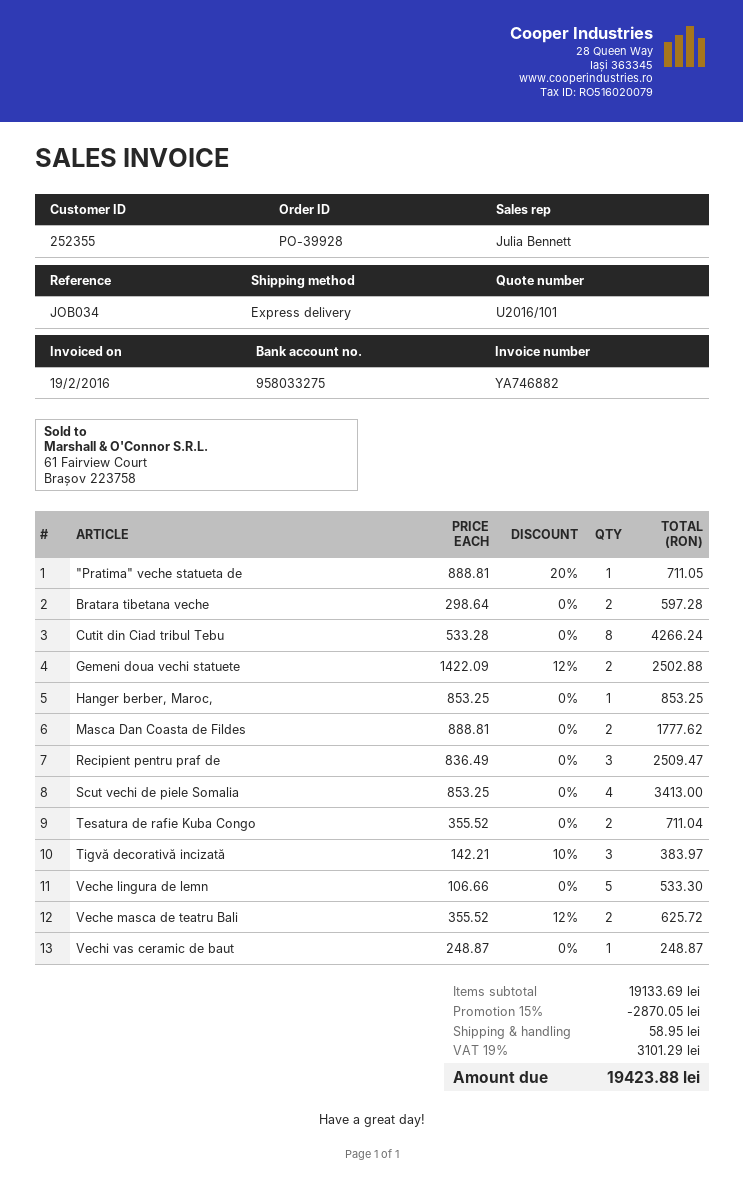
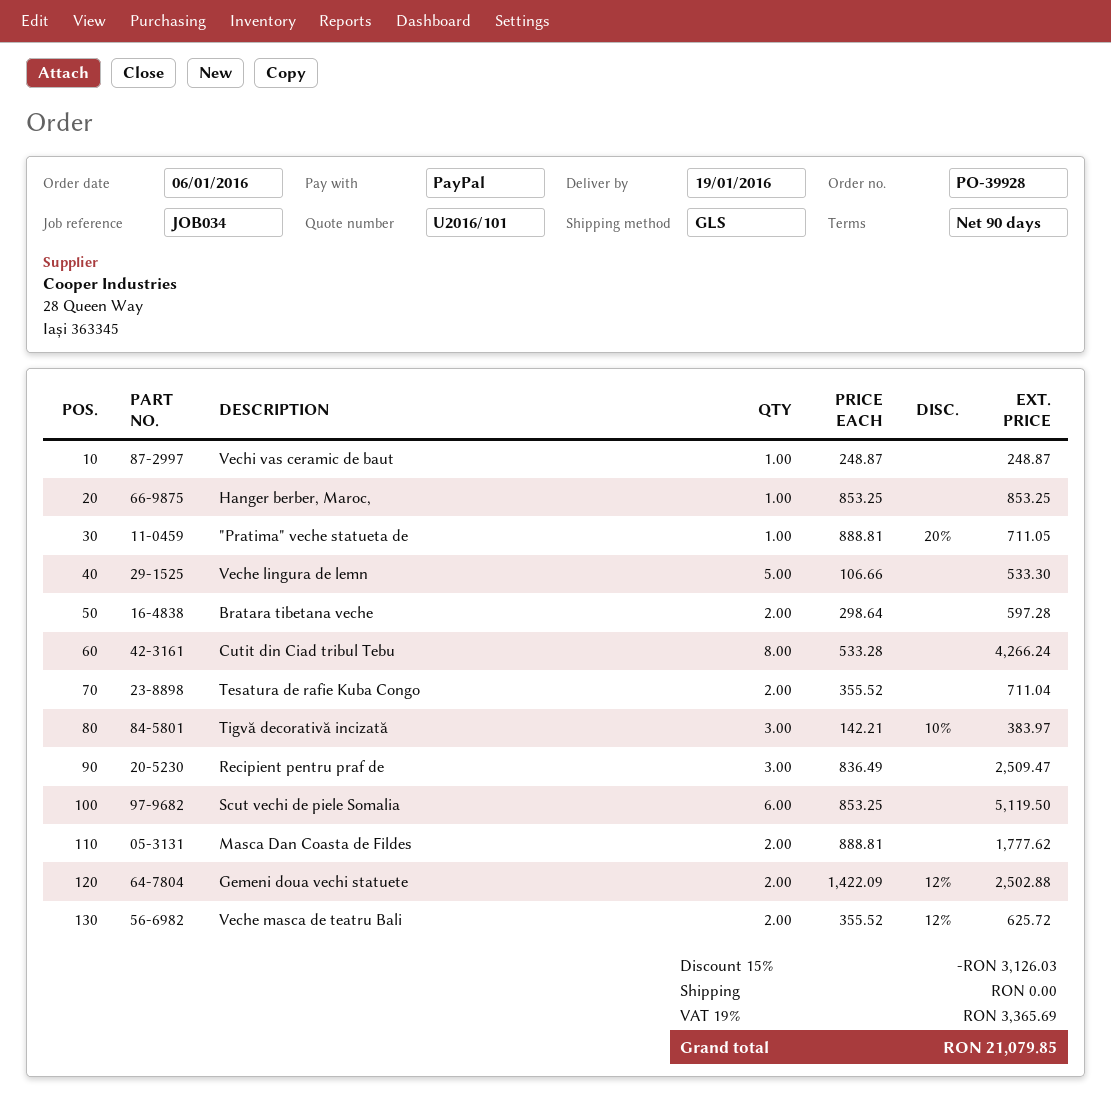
shipping method: express -> GLS
Scut vechi de piele Somalia: 4 x 853.25 = 3413.00 -> 6 x 853.25 = 5119.50
discount: 15% = 2870.05 -> 15% = 3126.03
shipping: 58.95 -> 0.00
tax: 19% = 3101.29 -> 19% = 3365.69
total: 19423.88 -> 21079.85

